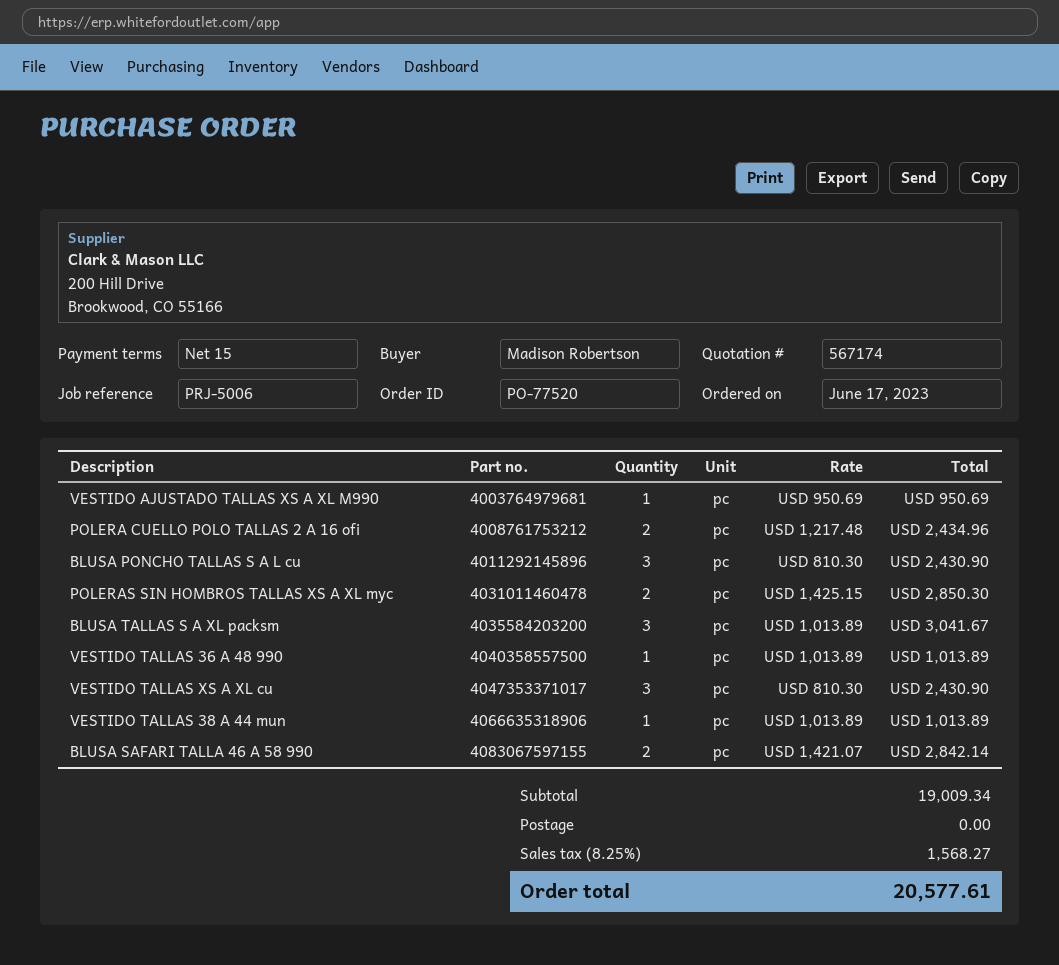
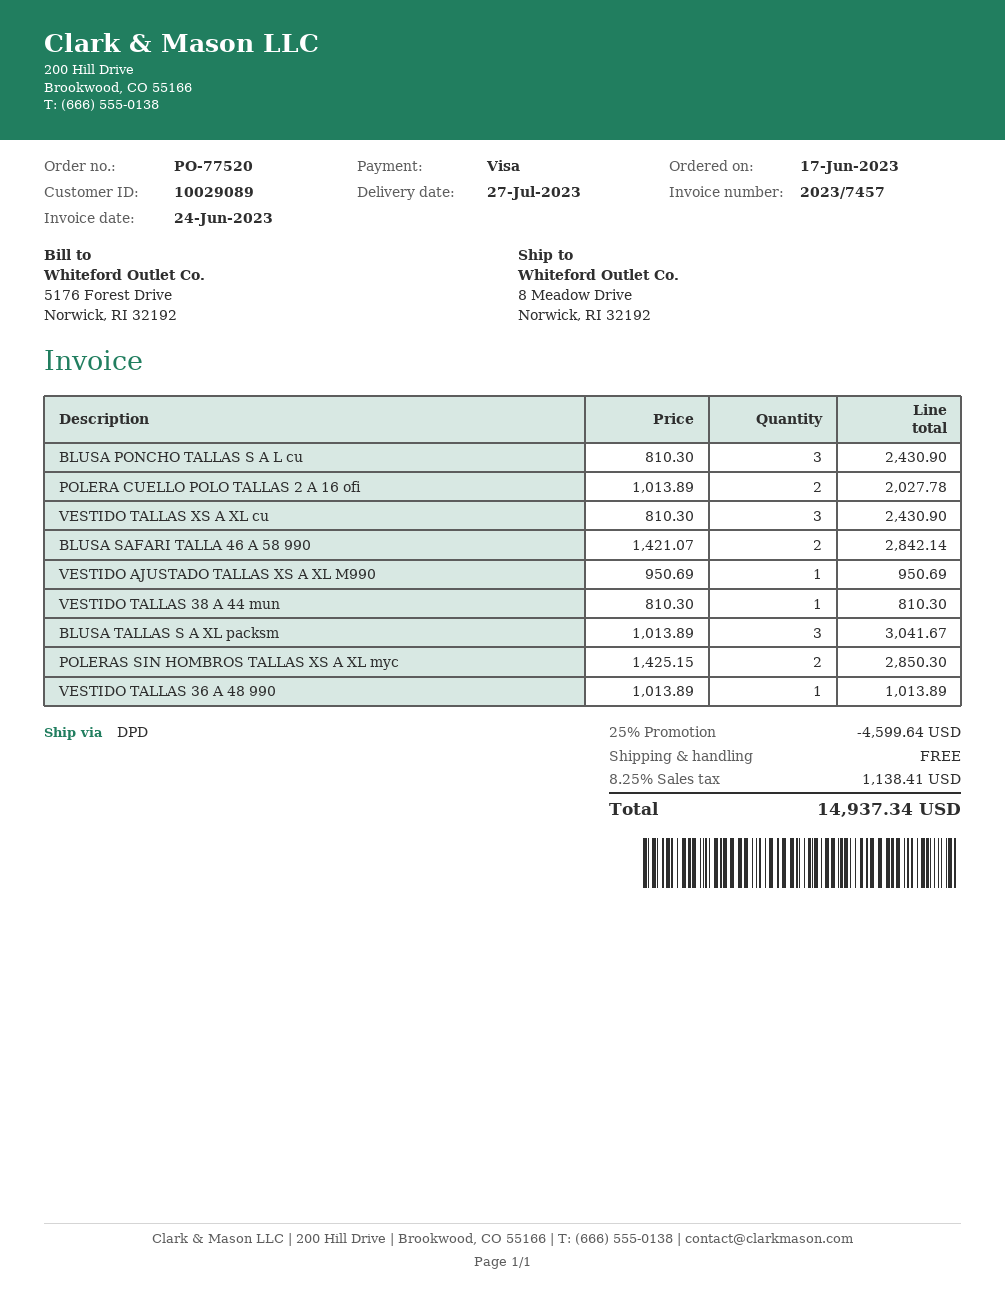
POLERA CUELLO POLO TALLAS 2 A 16 ofi: 2 x 1217.48 = 2434.96 -> 2 x 1013.89 = 2027.78
VESTIDO TALLAS 38 A 44 mun: 1 x 1013.89 = 1013.89 -> 1 x 810.30 = 810.30
discount: none -> 25% = 4599.64
tax: 8.25% = 1568.27 -> 8.25% = 1138.41
total: 20577.61 -> 14937.34

